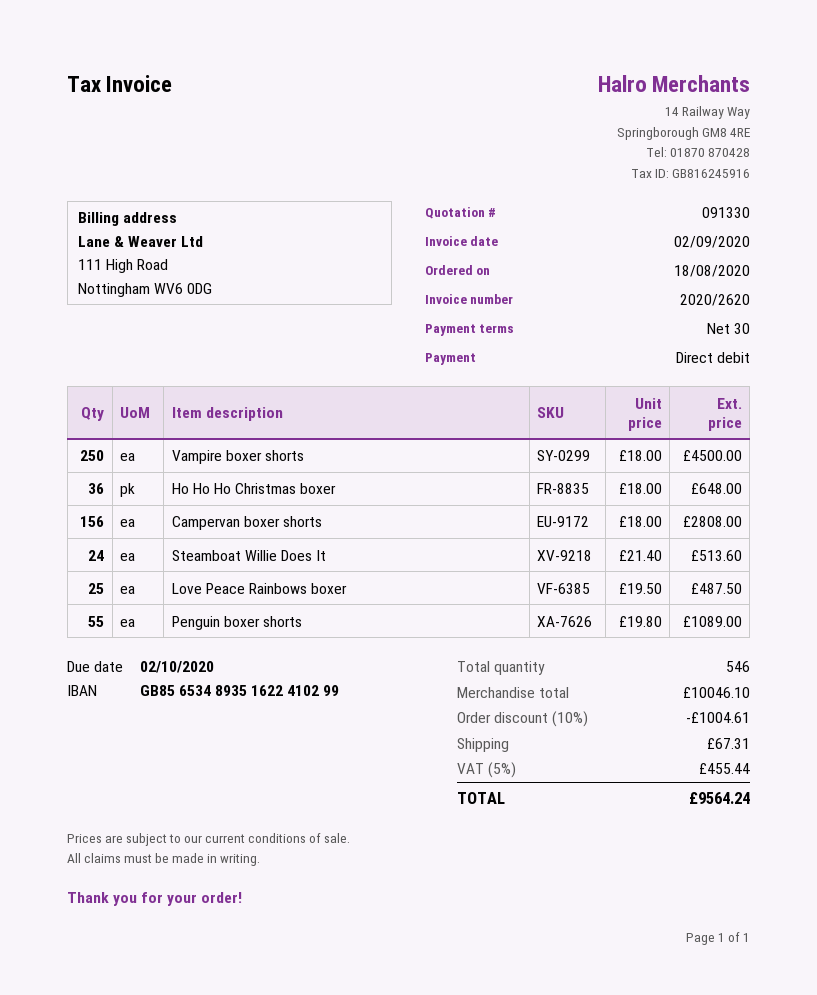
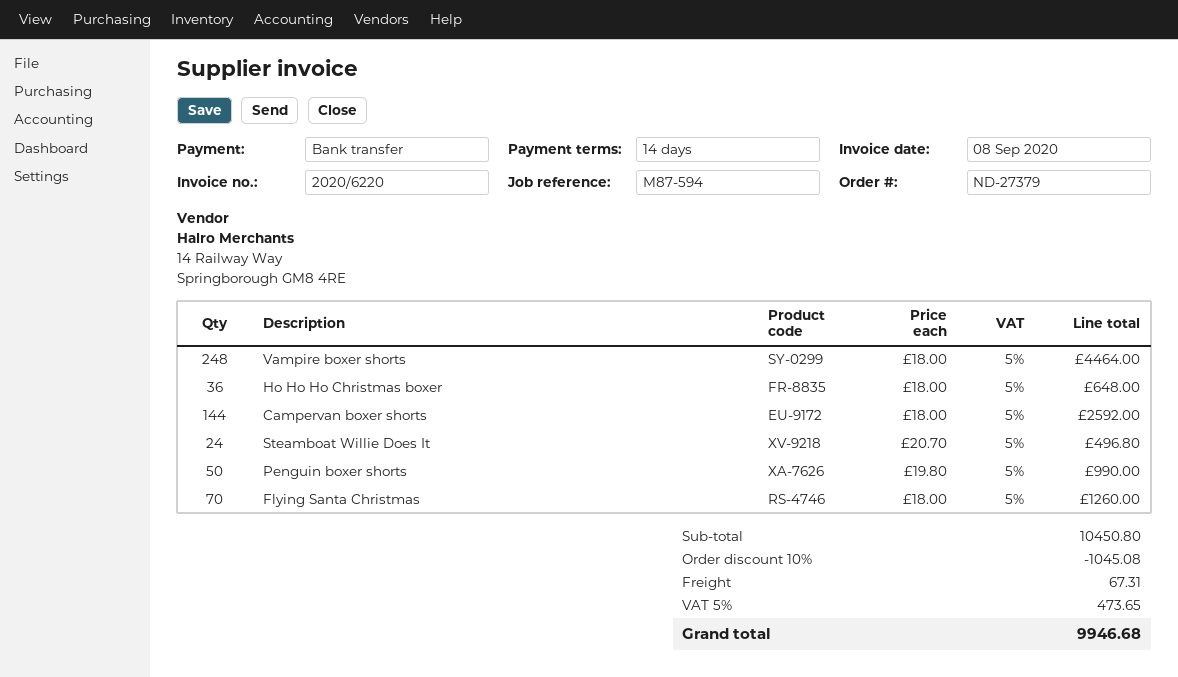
invoice number: 2020/2620 -> 2020/6220
invoice date: 2020-09-02 -> 2020-09-08
payment terms: 30 days -> 14 days
payment method: direct debit -> bank transfer
Vampire boxer shorts: 250 x 18.00 = 4500.00 -> 248 x 18.00 = 4464.00
Campervan boxer shorts: 156 x 18.00 = 2808.00 -> 144 x 18.00 = 2592.00
Steamboat Willie Does It: 24 x 21.40 = 513.60 -> 24 x 20.70 = 496.80
Love Peace Rainbows boxer: 25 x 19.50 = 487.50 -> none
Penguin boxer shorts: 55 x 19.80 = 1089.00 -> 50 x 19.80 = 990.00
Flying Santa Christmas: none -> 70 x 18.00 = 1260.00
subtotal: 10046.10 -> 10450.80
discount: 10% = 1004.61 -> 10% = 1045.08
tax: 5% = 455.44 -> 5% = 473.65
total: 9564.24 -> 9946.68

